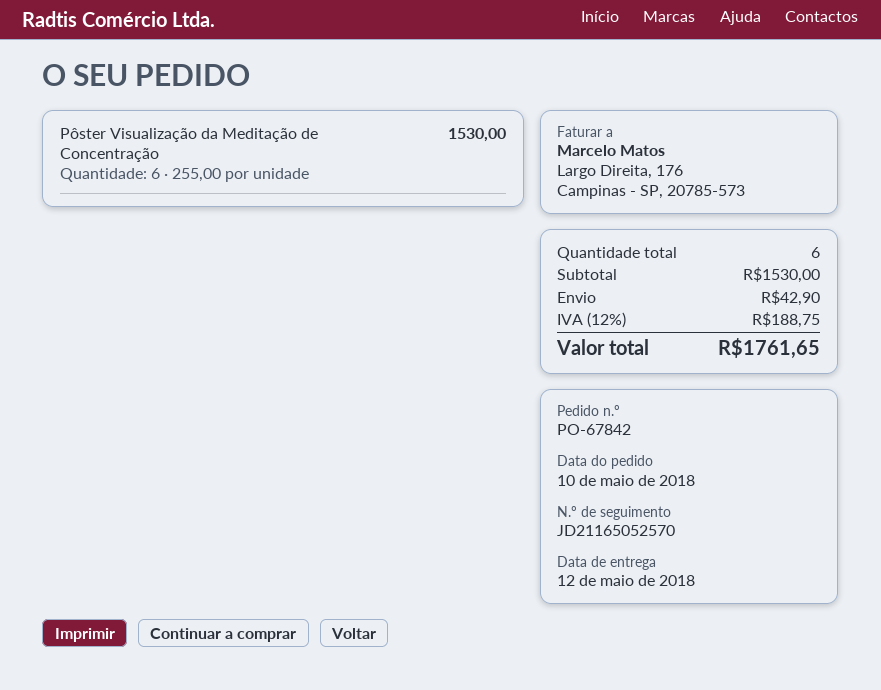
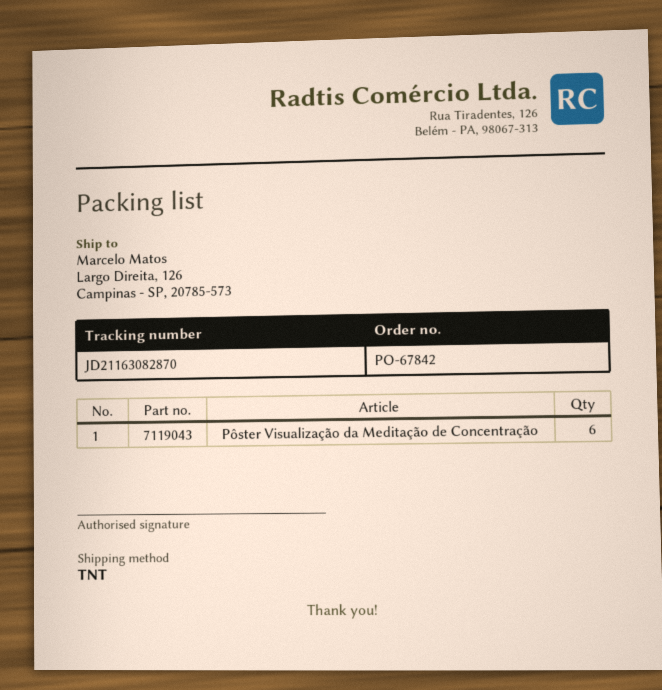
tracking number: JD21165052570 -> JD21163082870

